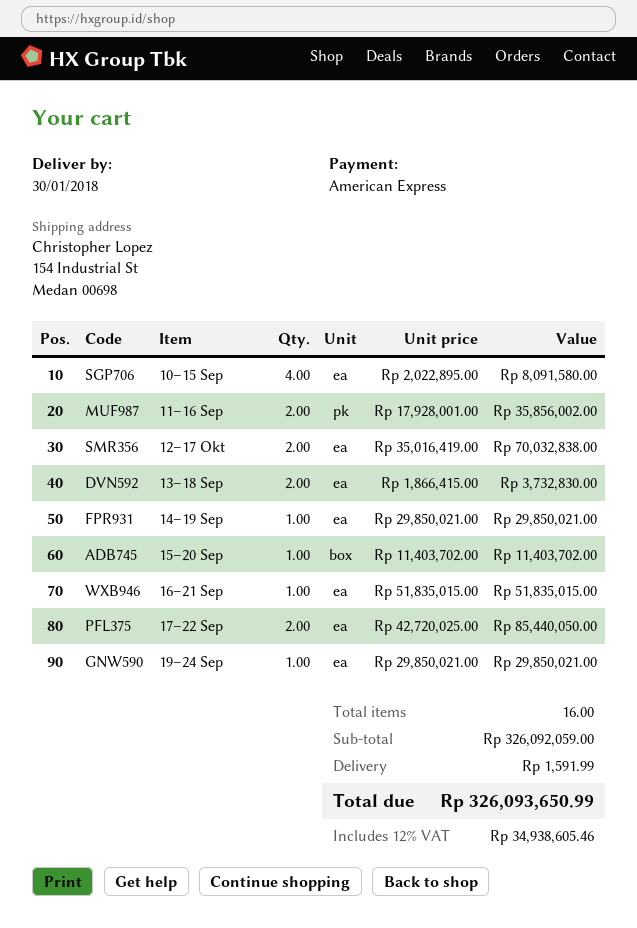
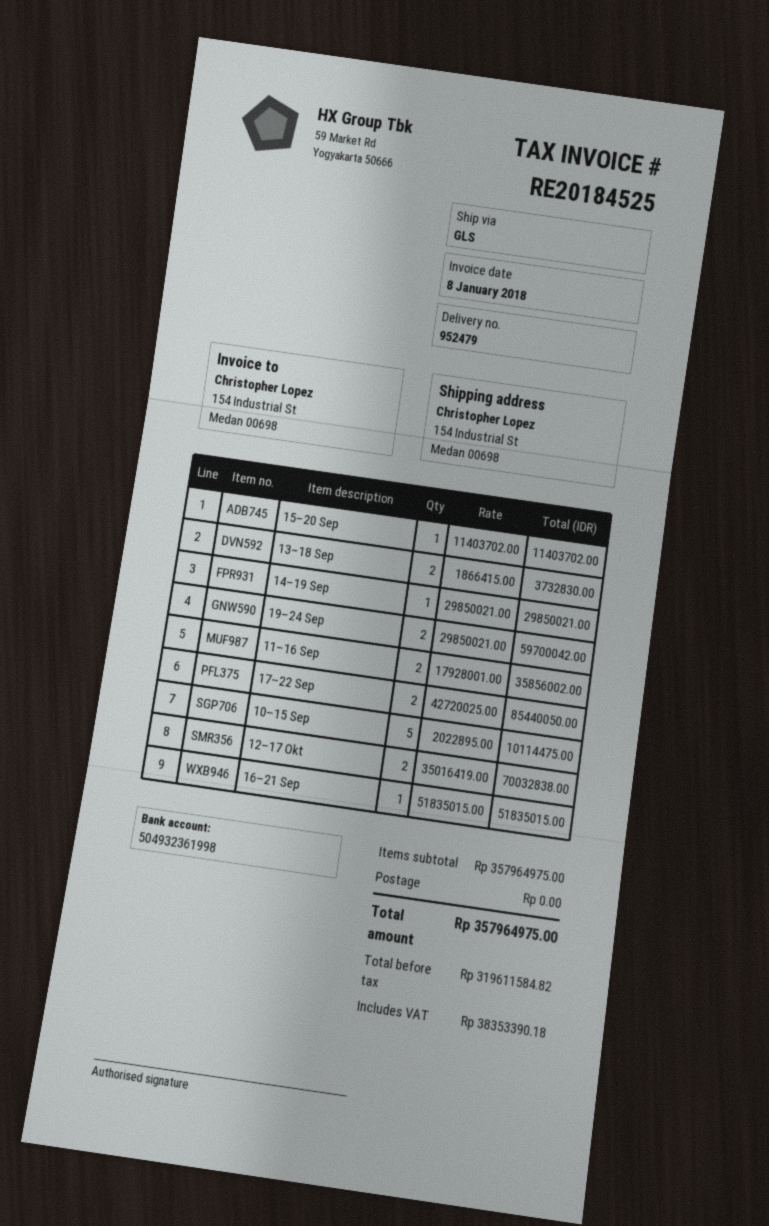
10–15 Sep: 4 x 2022895.00 = 8091580.00 -> 5 x 2022895.00 = 10114475.00
19–24 Sep: 1 x 29850021.00 = 29850021.00 -> 2 x 29850021.00 = 59700042.00
subtotal: 326092059.00 -> 357964975.00
shipping: 1591.99 -> 0.00
tax: 34938605.46 -> 38353390.18
total: 326093650.99 -> 357964975.00

